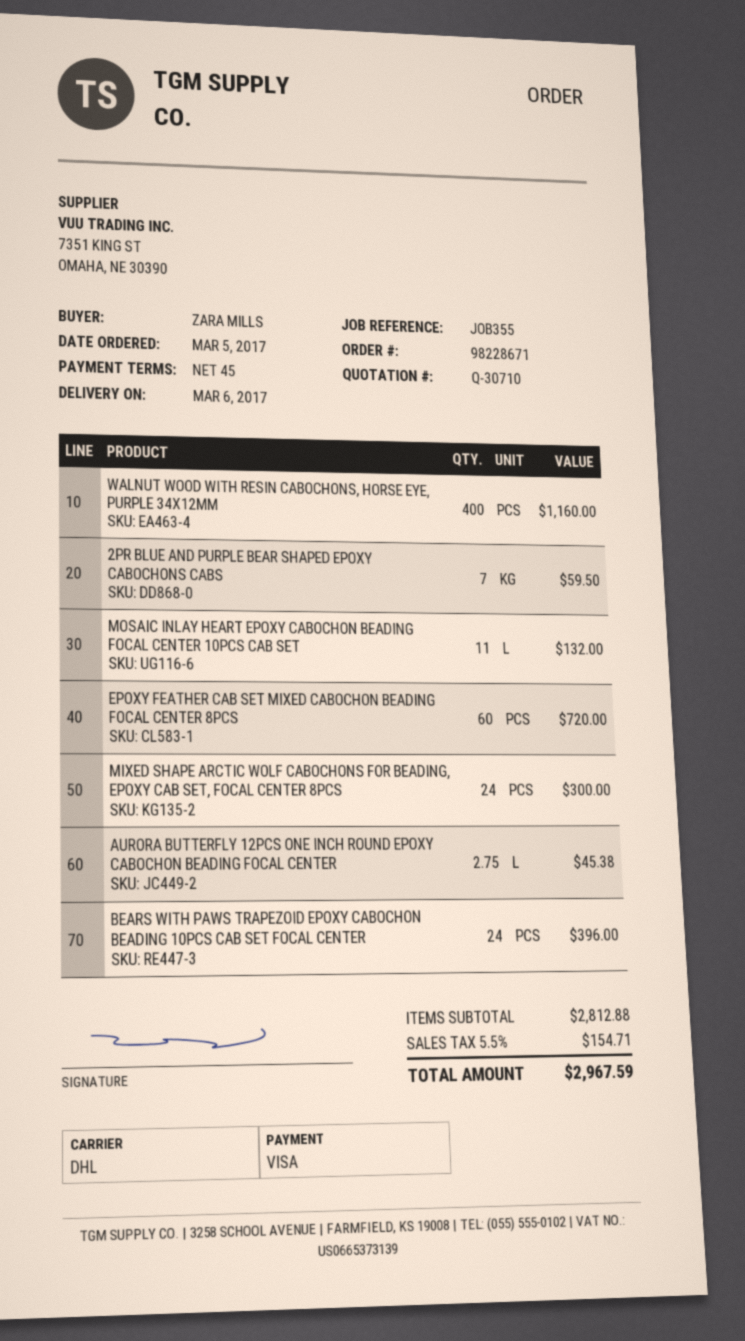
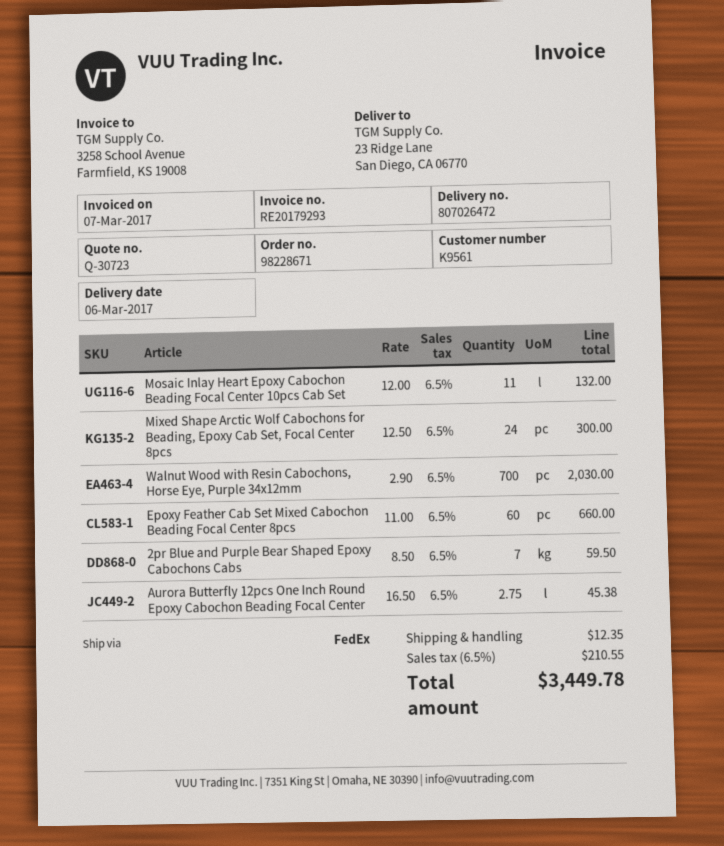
quote number: Q-30710 -> Q-30723
shipping method: DHL -> FedEx
WALNUT WOOD WITH RESIN CABOCHONS, HORSE EYE, PURPLE 34X12MM: 400 for 1160.00 -> 700 for 2030.00
EPOXY FEATHER CAB SET MIXED CABOCHON BEADING FOCAL CENTER 8PCS: 60 for 720.00 -> 60 for 660.00
BEARS WITH PAWS TRAPEZOID EPOXY CABOCHON BEADING 10PCS CAB SET FOCAL CENTER: 24 for 396.00 -> none
shipping: none -> 12.35
tax: 5.5% = 154.71 -> 6.5% = 210.55
total: 2967.59 -> 3449.78

